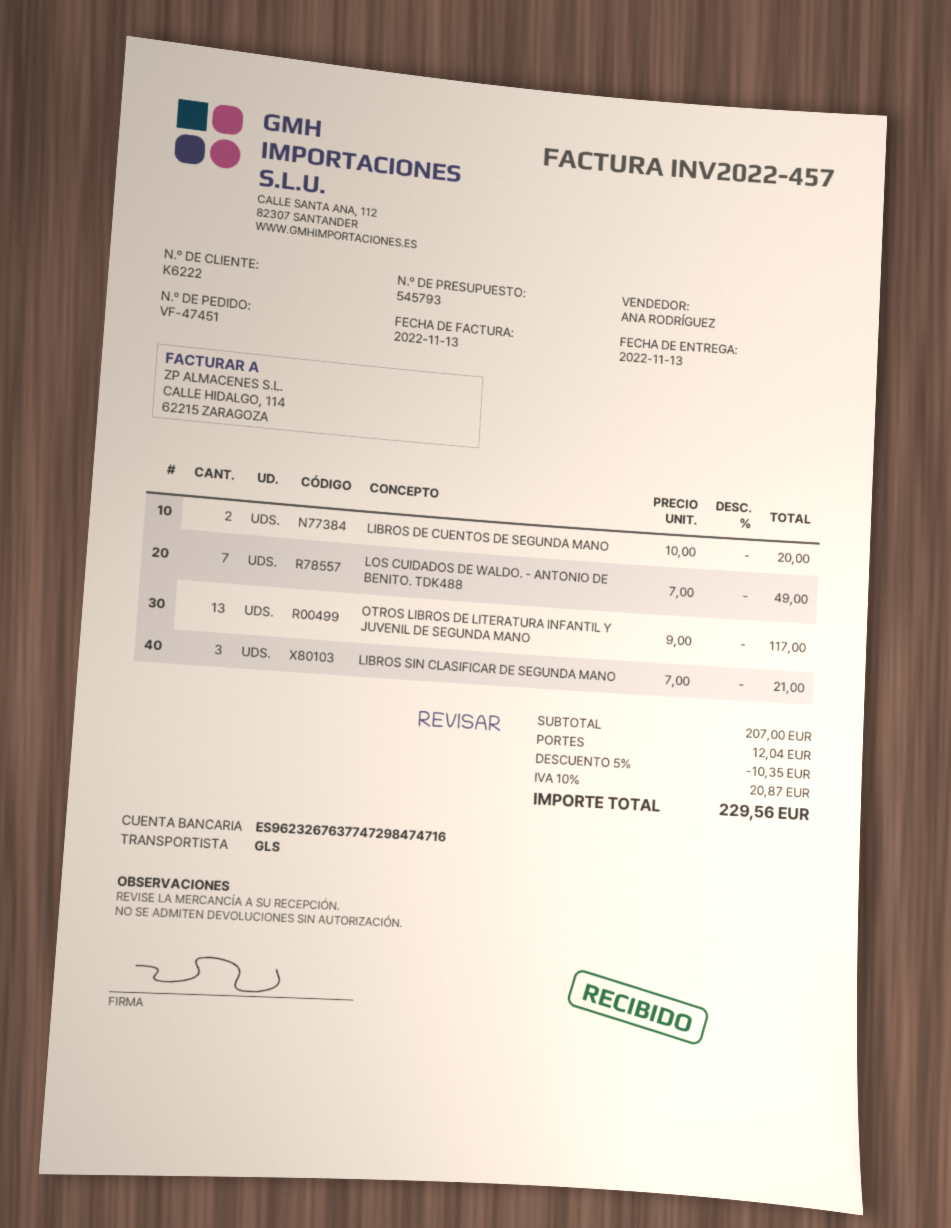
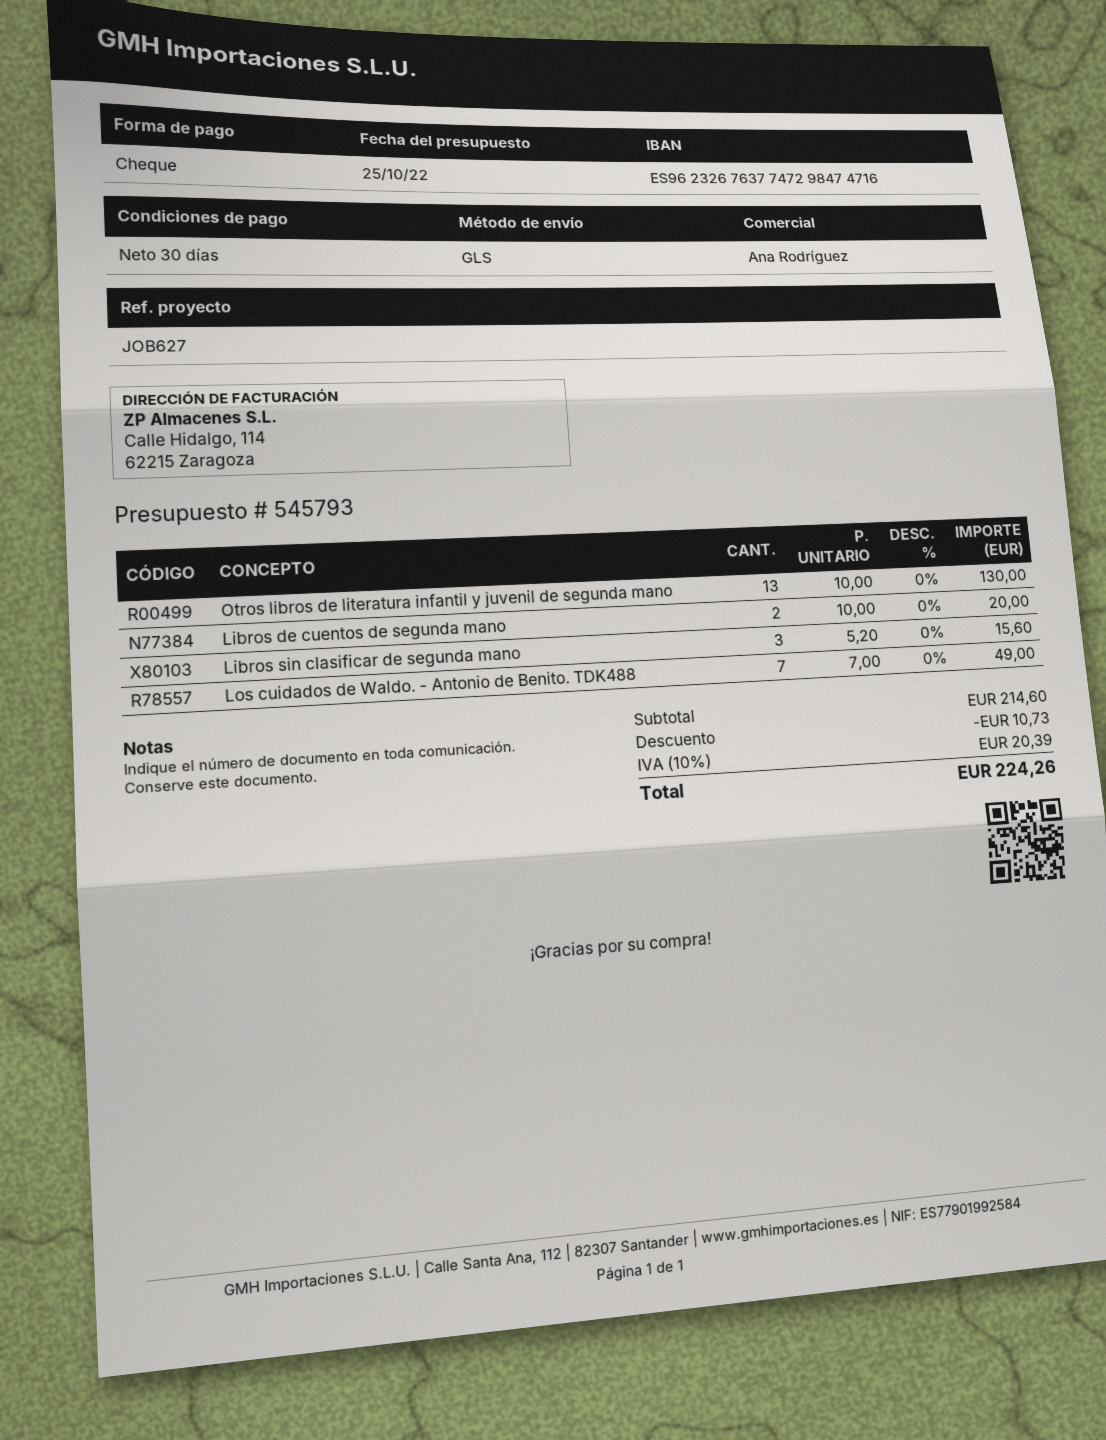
OTROS LIBROS DE LITERATURA INFANTIL Y JUVENIL DE SEGUNDA MANO: 13 x 9.00 = 117.00 -> 13 x 10.00 = 130.00
LIBROS SIN CLASIFICAR DE SEGUNDA MANO: 3 x 7.00 = 21.00 -> 3 x 5.20 = 15.60
subtotal: 207.00 -> 214.60
discount: 10.35 -> 10.73
shipping: 12.04 -> none
tax: 10% = 20.87 -> 10% = 20.39
total: 229.56 -> 224.26

